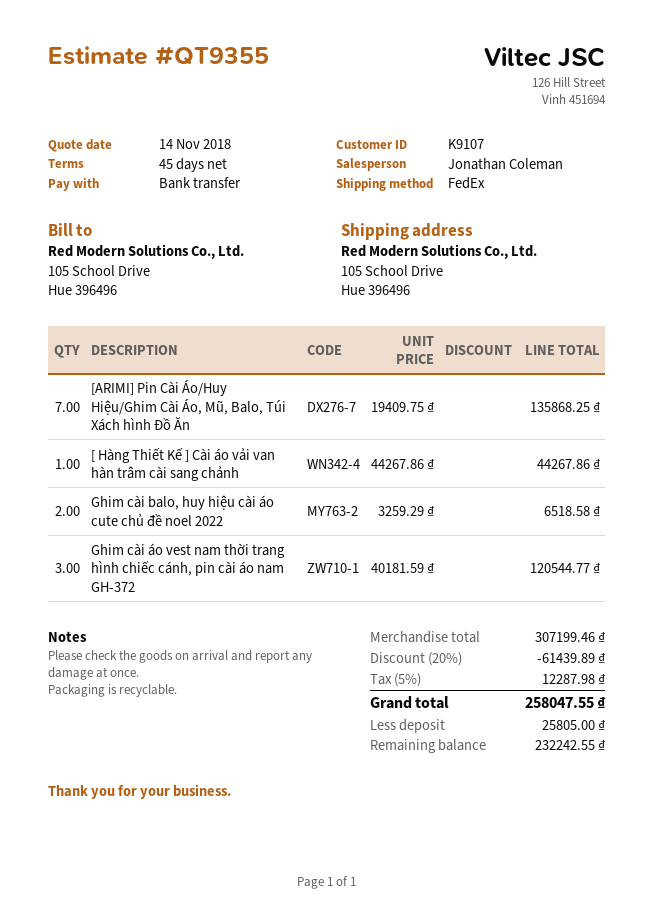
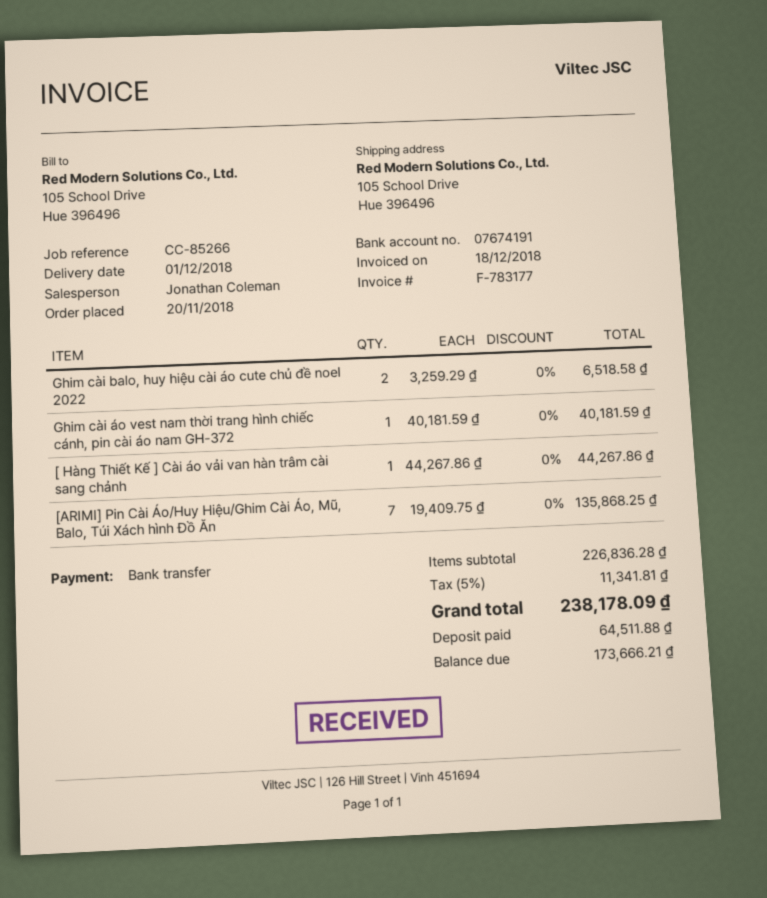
Ghim cài áo vest nam thời trang hình chiếc cánh, pin cài áo nam GH-372: 3 x 40181.59 = 120544.77 -> 1 x 40181.59 = 40181.59
subtotal: 307199.46 -> 226836.28
discount: 20% = 61439.89 -> none
tax: 5% = 12287.98 -> 5% = 11341.81
total: 258047.55 -> 238178.09
deposit: 25805.00 -> 64511.88
balance: 232242.55 -> 173666.21

